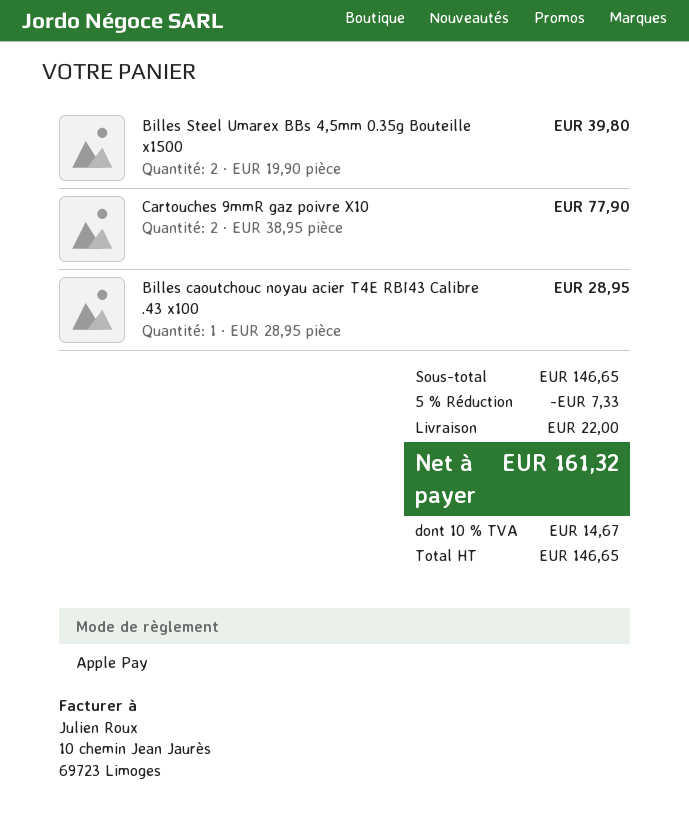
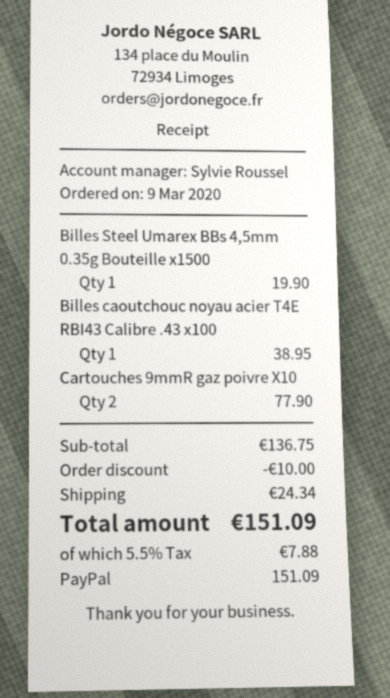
payment method: Apple Pay -> PayPal
Billes Steel Umarex BBs 4,5mm 0.35g Bouteille x1500: 2 for 39.80 -> 1 for 19.90
Billes caoutchouc noyau acier T4E RBI43 Calibre .43 x100: 1 for 28.95 -> 1 for 38.95
subtotal: 146.65 -> 136.75
discount: 7.33 -> 10.00
shipping: 22.00 -> 24.34
tax: 10% = 14.67 -> 5.5% = 7.88
total: 161.32 -> 151.09

